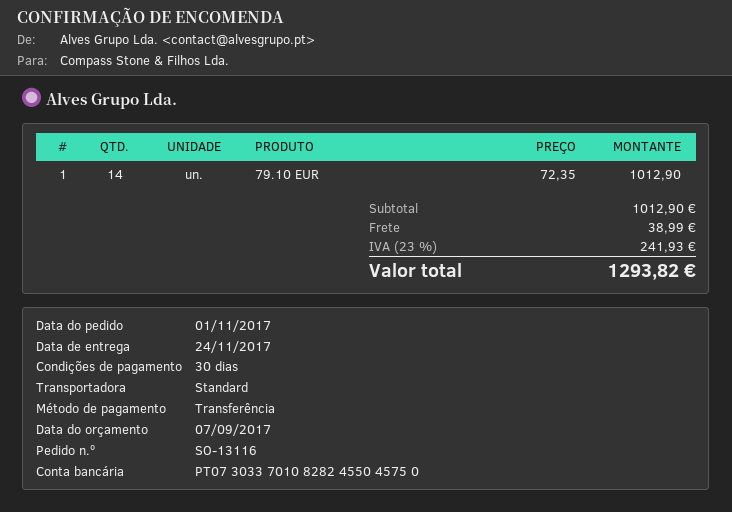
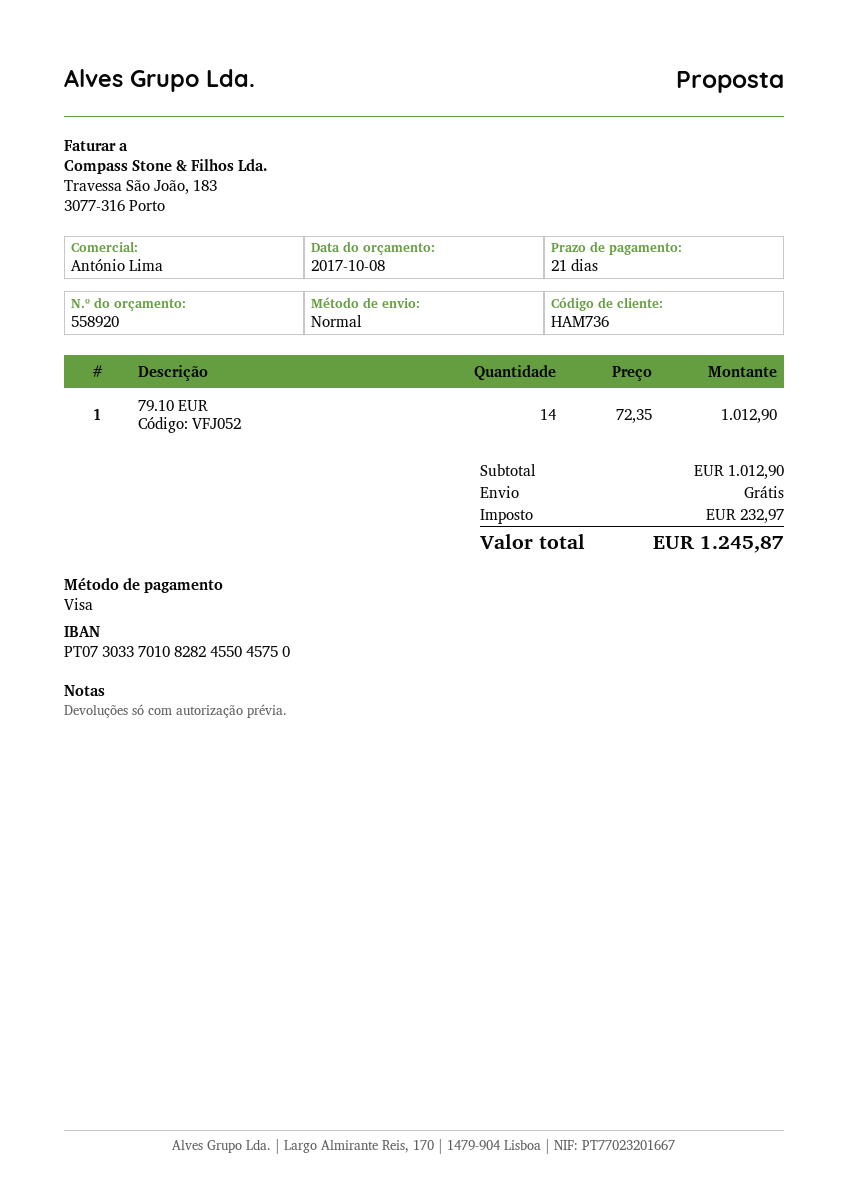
quote date: 2017-09-07 -> 2017-10-08
payment terms: 30 days -> 21 days
payment method: bank transfer -> Visa
shipping: 38.99 -> 0.00
tax: 241.93 -> 232.97
total: 1293.82 -> 1245.87

